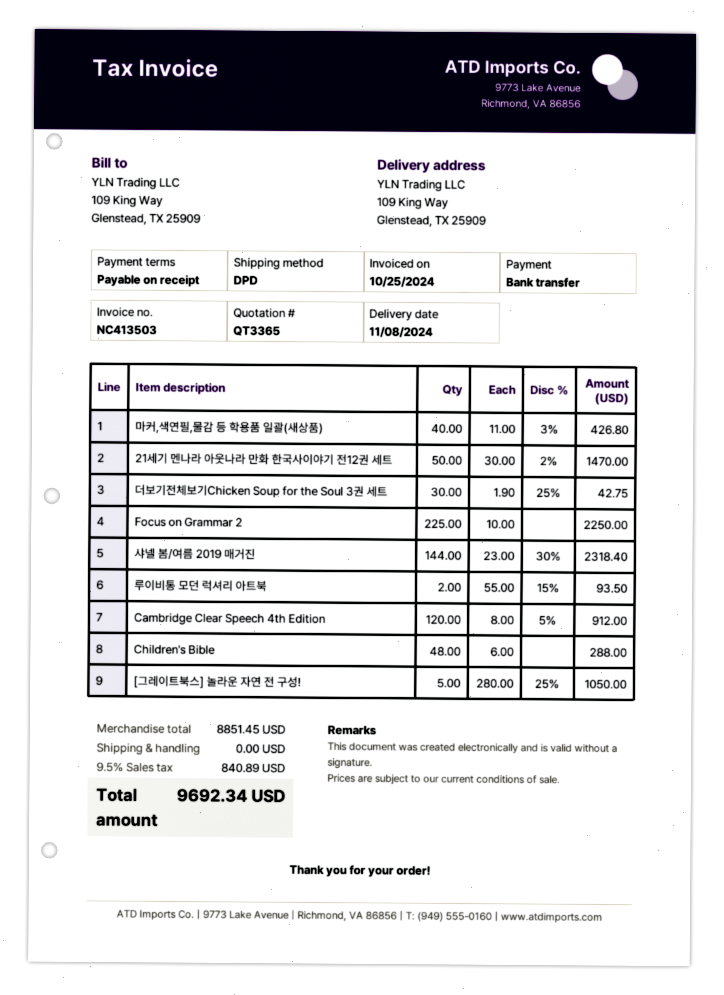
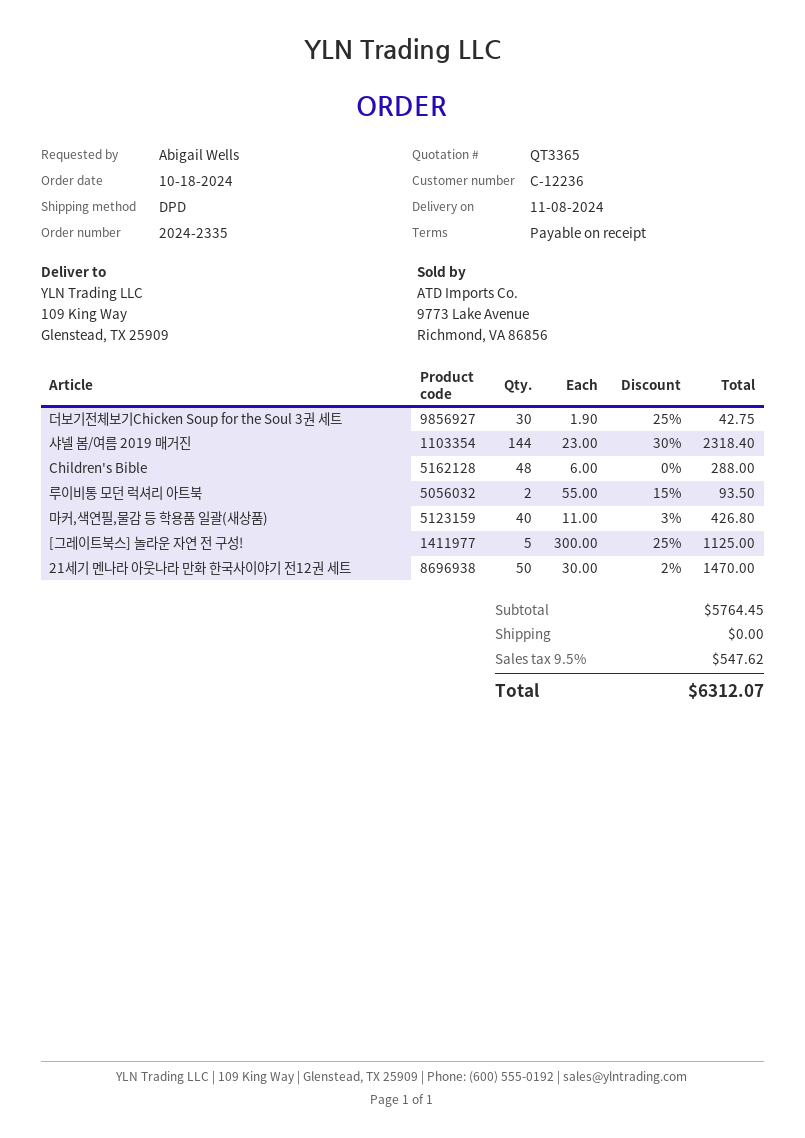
Focus on Grammar 2: 225 x 10.00 = 2250.00 -> none
Cambridge Clear Speech 4th Edition: 120 x 8.00 - 5% = 912.00 -> none
[그레이트북스] 놀라운 자연 전 구성!: 5 x 280.00 - 25% = 1050.00 -> 5 x 300.00 - 25% = 1125.00
subtotal: 8851.45 -> 5764.45
tax: 9.5% = 840.89 -> 9.5% = 547.62
total: 9692.34 -> 6312.07

